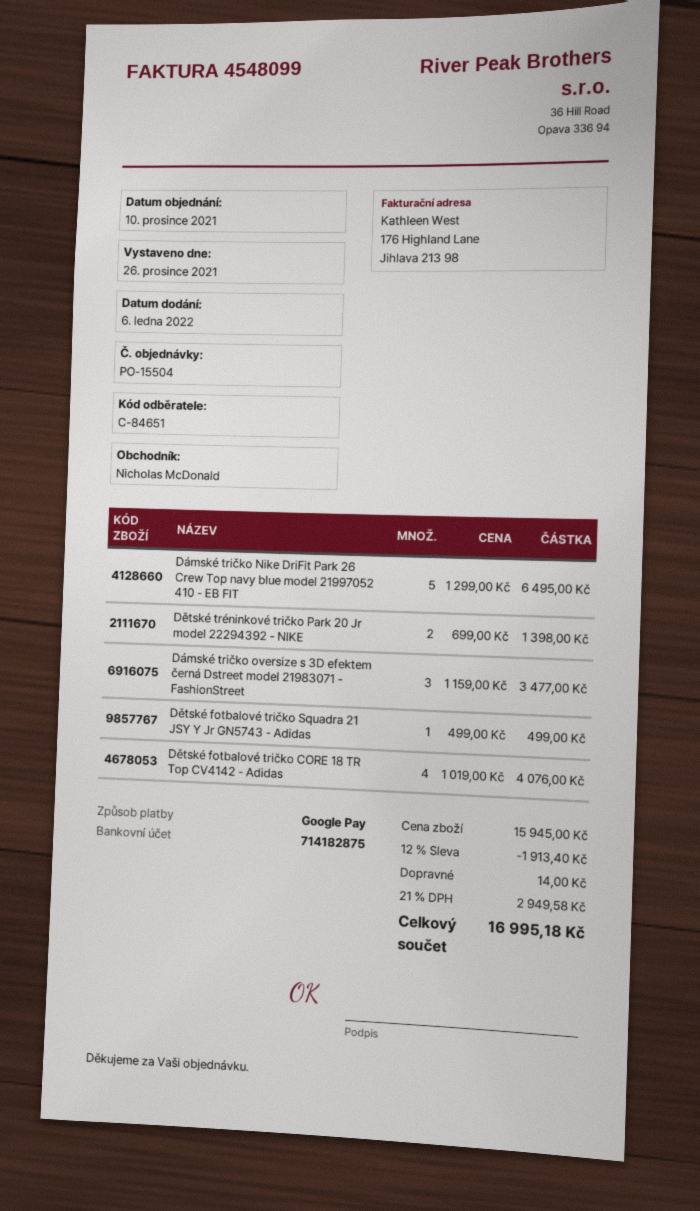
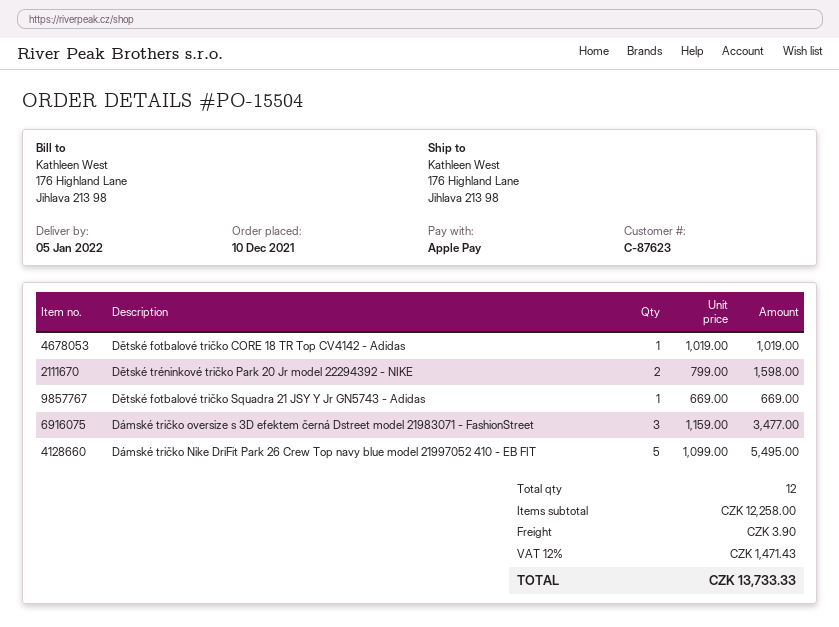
delivery date: 2022-01-06 -> 2022-01-05
customer number: C-84651 -> C-87623
payment method: Google Pay -> Apple Pay
Dámské tričko Nike DriFit Park 26 Crew Top navy blue model 21997052 410 - EB FIT: 5 x 1299.00 = 6495.00 -> 5 x 1099.00 = 5495.00
Dětské tréninkové tričko Park 20 Jr model 22294392 - NIKE: 2 x 699.00 = 1398.00 -> 2 x 799.00 = 1598.00
Dětské fotbalové tričko Squadra 21 JSY Y Jr GN5743 - Adidas: 1 x 499.00 = 499.00 -> 1 x 669.00 = 669.00
Dětské fotbalové tričko CORE 18 TR Top CV4142 - Adidas: 4 x 1019.00 = 4076.00 -> 1 x 1019.00 = 1019.00
subtotal: 15945.00 -> 12258.00
discount: 12% = 1913.40 -> none
shipping: 14.00 -> 3.90
tax: 21% = 2949.58 -> 12% = 1471.43
total: 16995.18 -> 13733.33

